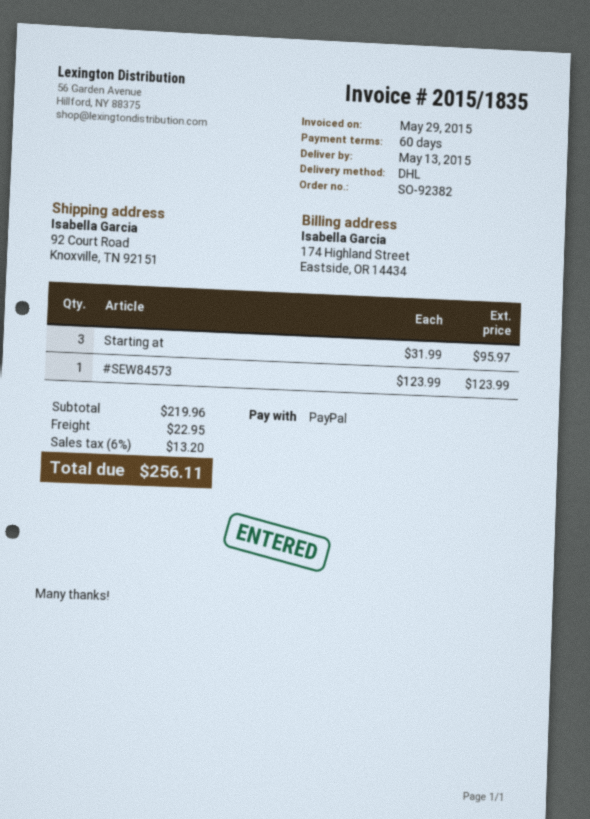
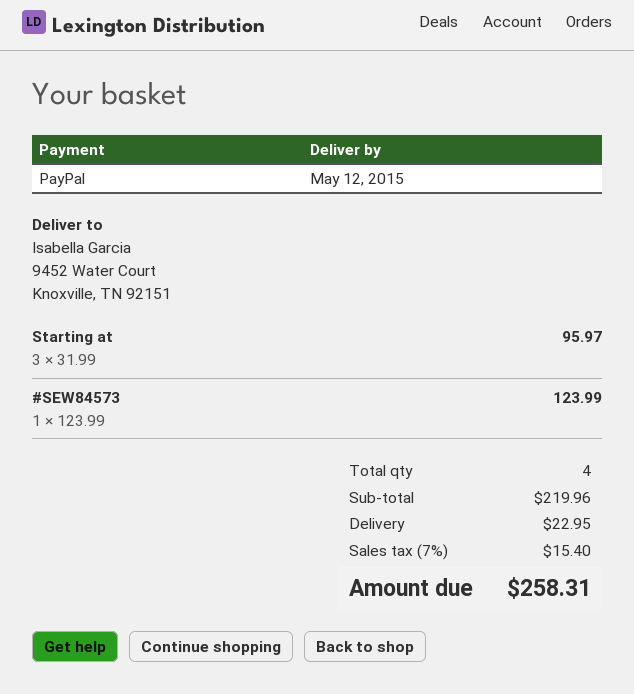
delivery date: 2015-05-13 -> 2015-05-12
ship to: 92 Court Road, Knoxville, TN 92151 -> 9452 Water Court, Knoxville, TN 92151
tax: 6% = 13.20 -> 7% = 15.40
total: 256.11 -> 258.31

